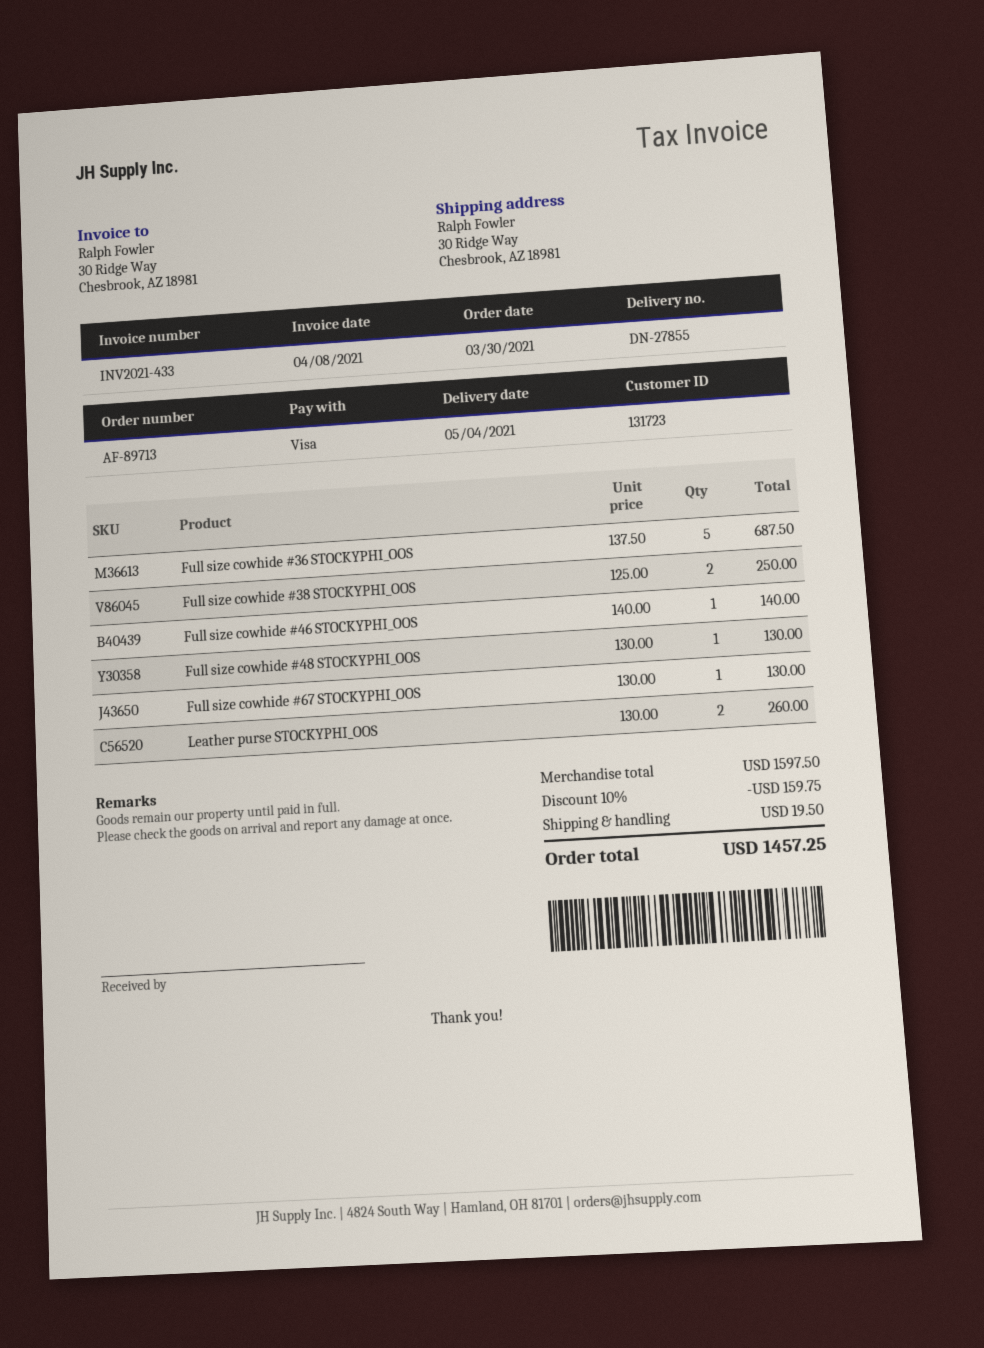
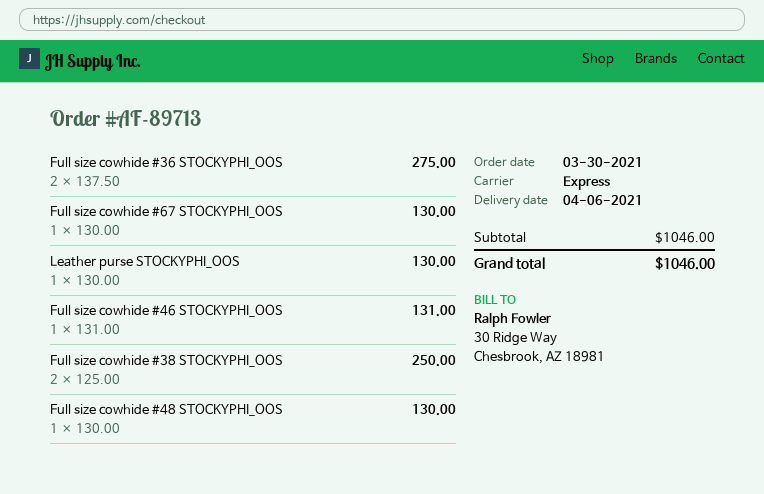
delivery date: 2021-05-04 -> 2021-04-06
Full size cowhide #36 STOCKYPHI_OOS: 5 x 137.50 = 687.50 -> 2 x 137.50 = 275.00
Full size cowhide #46 STOCKYPHI_OOS: 1 x 140.00 = 140.00 -> 1 x 131.00 = 131.00
Leather purse STOCKYPHI_OOS: 2 x 130.00 = 260.00 -> 1 x 130.00 = 130.00
subtotal: 1597.50 -> 1046.00
discount: 10% = 159.75 -> none
shipping: 19.50 -> none
total: 1457.25 -> 1046.00

